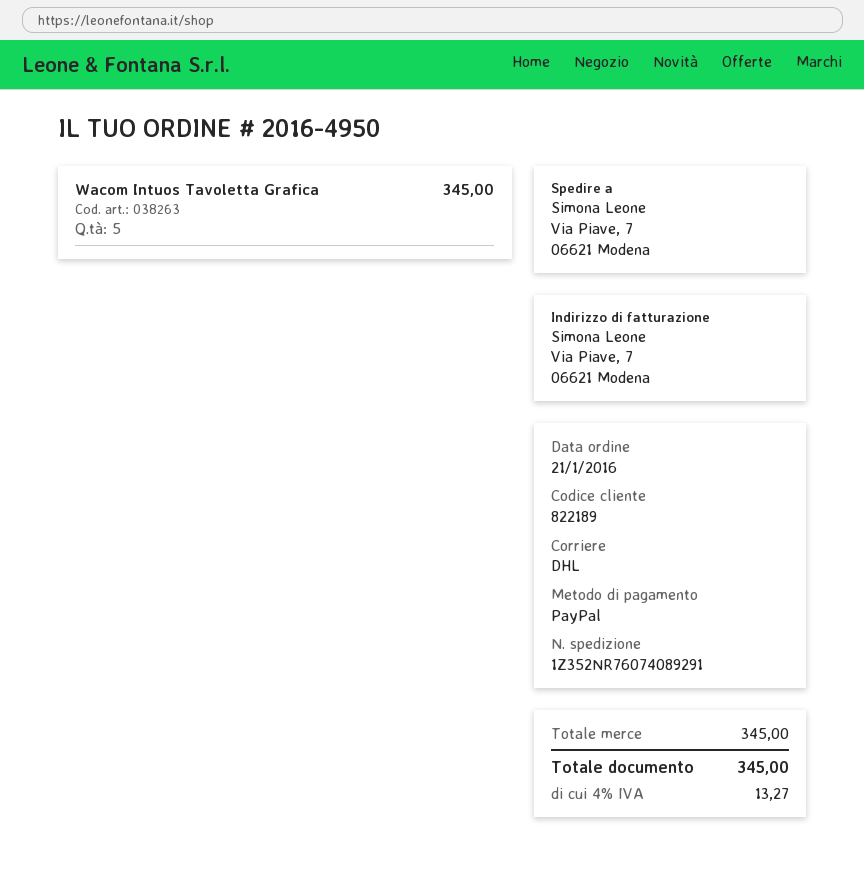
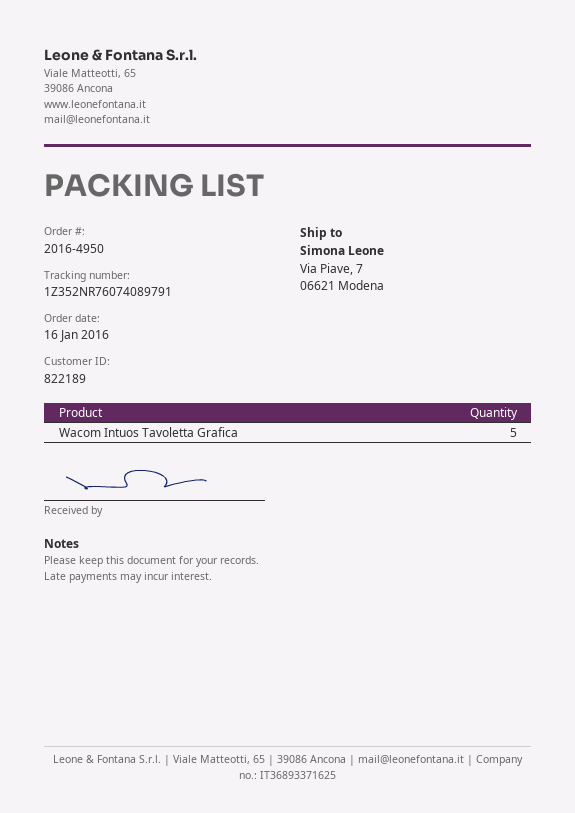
order date: 2016-01-21 -> 2016-01-16
tracking number: 1Z352NR76074089291 -> 1Z352NR76074089791

